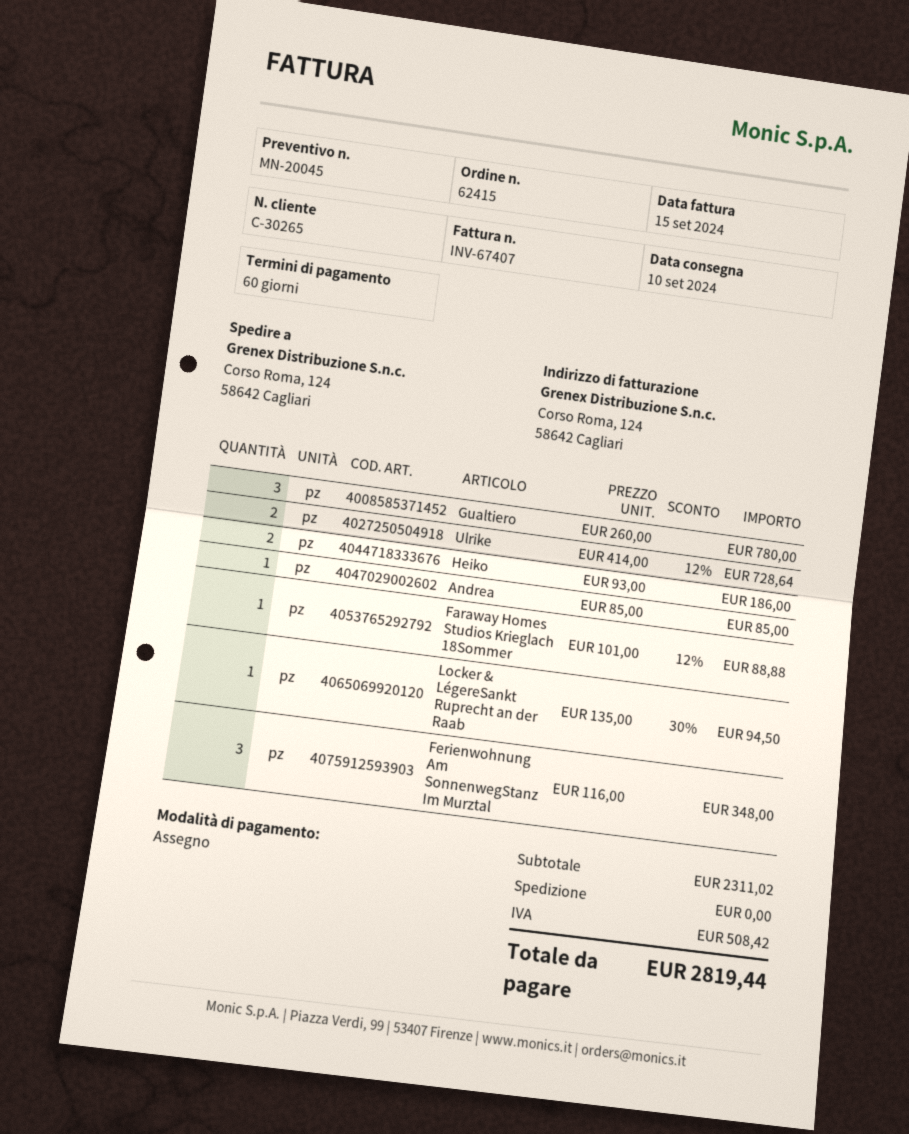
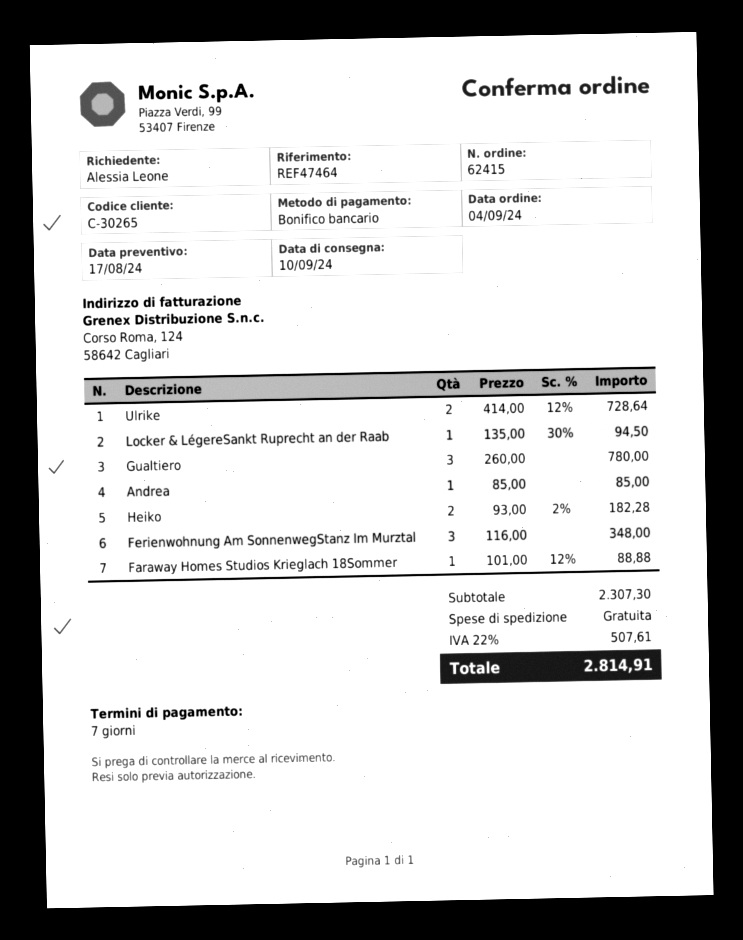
payment terms: 60 days -> 7 days
payment method: cheque -> bank transfer
Heiko: 2 x 93.00 = 186.00 -> 2 x 93.00 - 2% = 182.28
subtotal: 2311.02 -> 2307.30
tax: 508.42 -> 507.61
total: 2819.44 -> 2814.91

